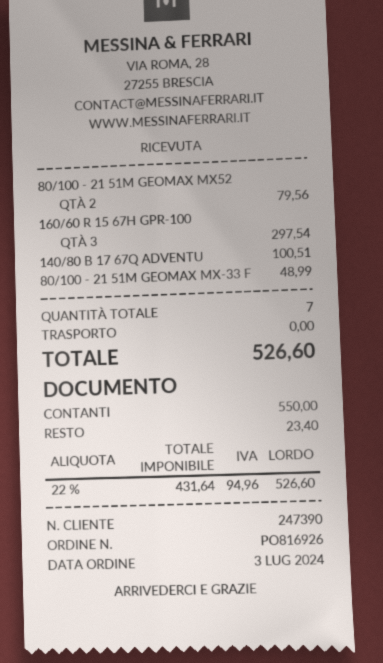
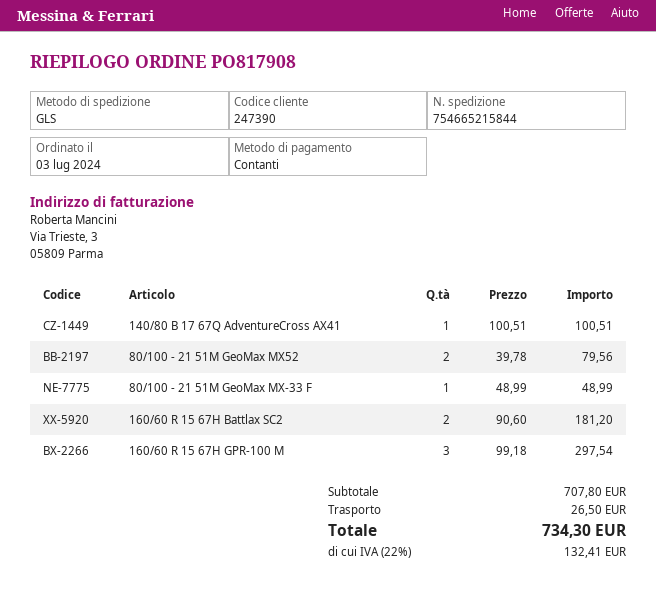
order number: PO816926 -> PO817908
160/60 R 15 67H Battlax SC2: none -> 2 for 181.20
shipping: 0.00 -> 26.50
tax: 22% = 94.96 -> 22% = 132.41
total: 526.60 -> 734.30

